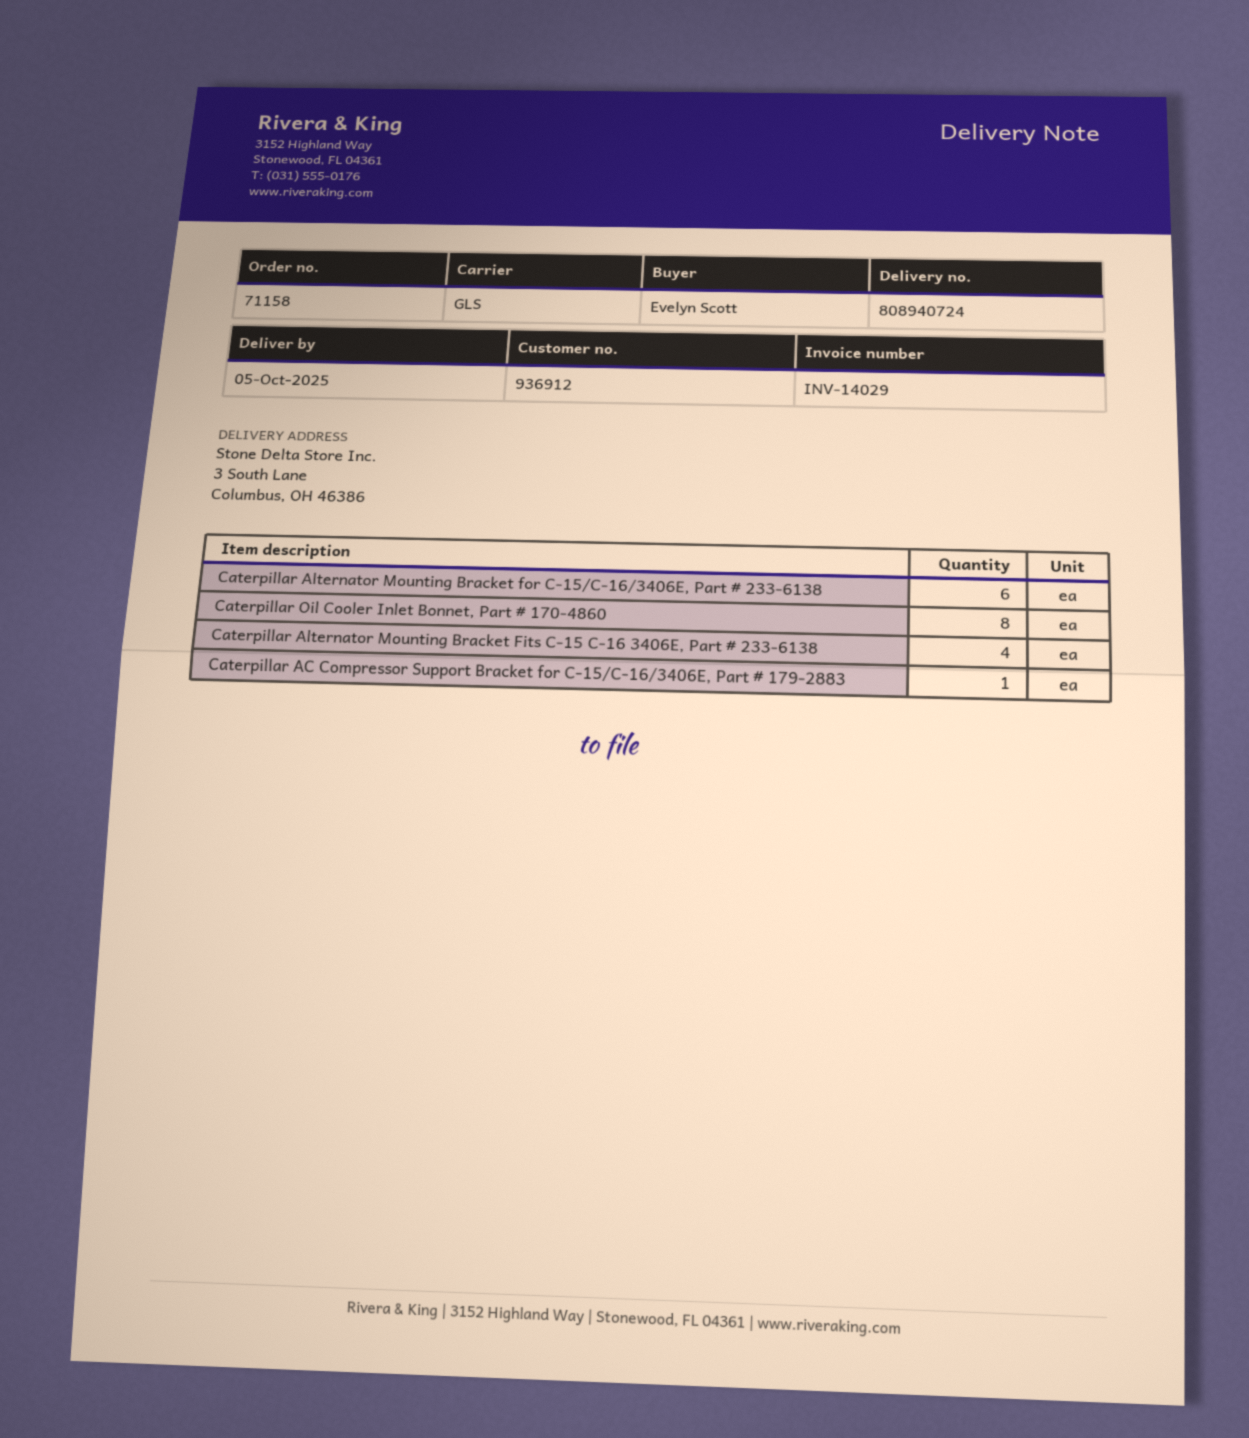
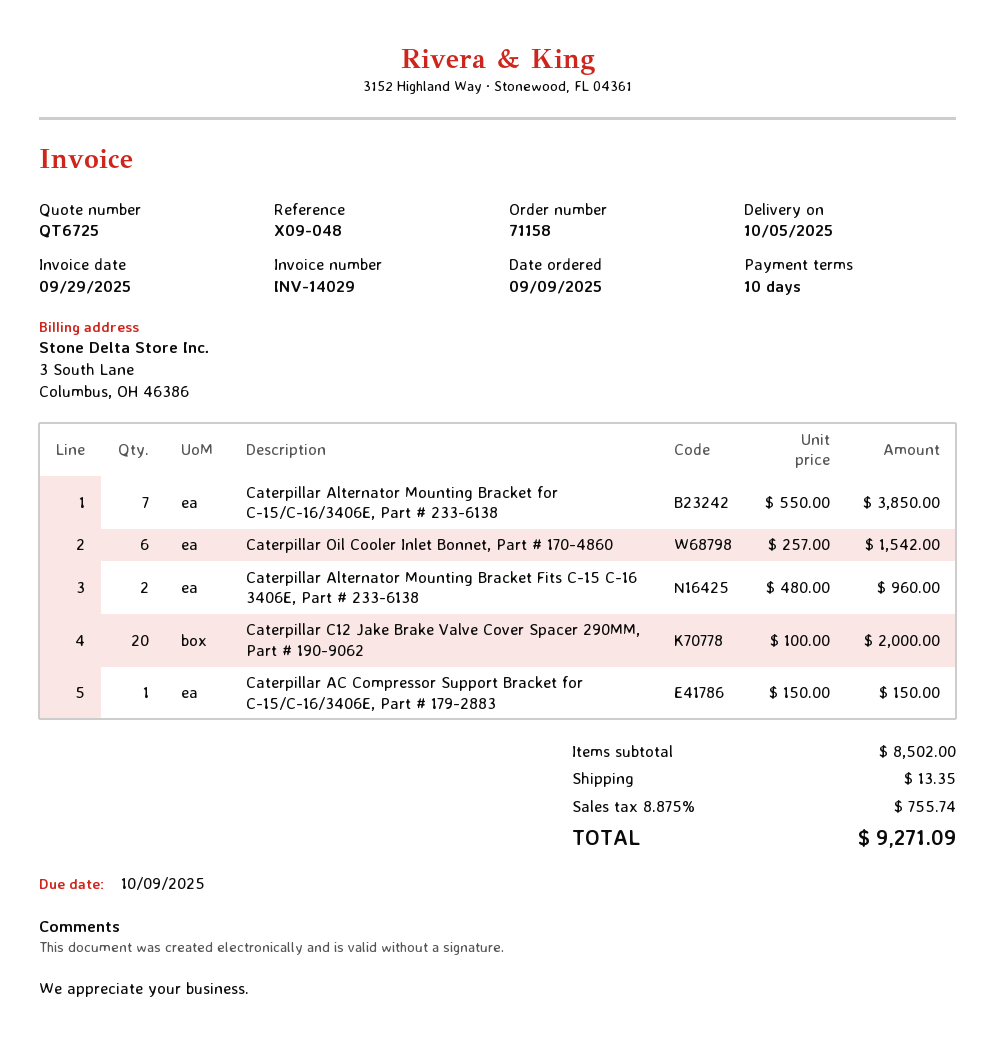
Caterpillar Alternator Mounting Bracket for C-15/C-16/3406E, Part # 233-6138: 6 -> 7
Caterpillar Oil Cooler Inlet Bonnet, Part # 170-4860: 8 -> 6
Caterpillar Alternator Mounting Bracket Fits C-15 C-16 3406E, Part # 233-6138: 4 -> 2
Caterpillar C12 Jake Brake Valve Cover Spacer 290MM, Part # 190-9062: none -> 20

